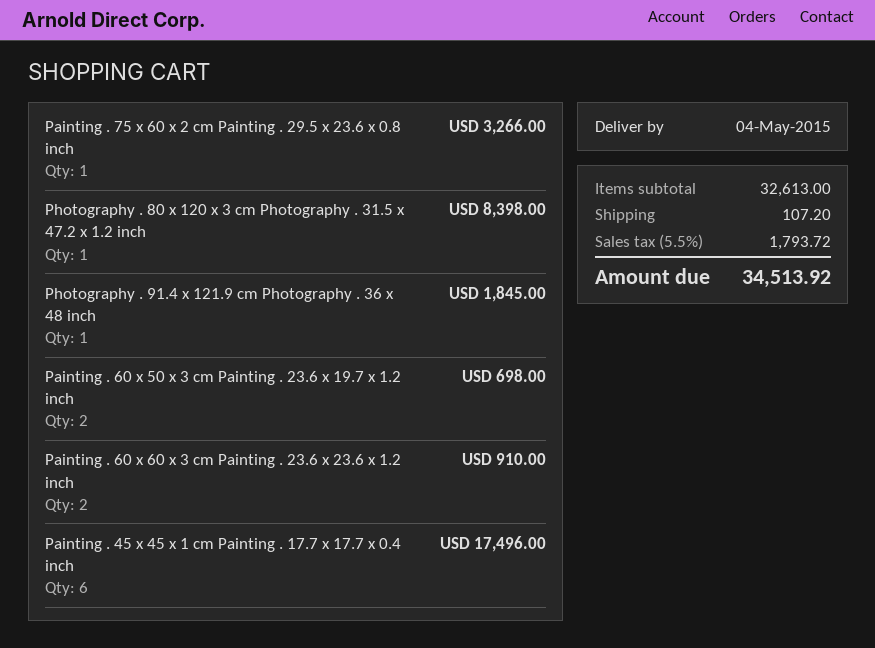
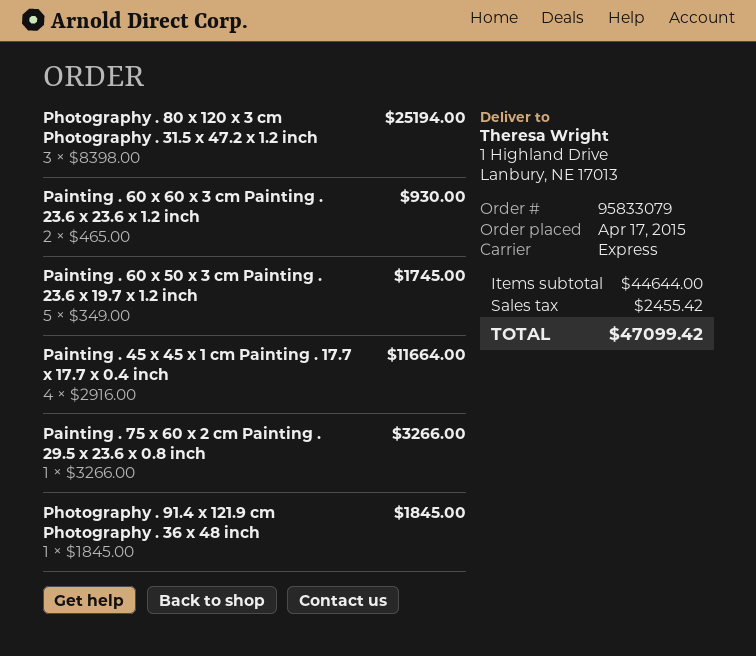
Photography . 80 x 120 x 3 cm Photography . 31.5 x 47.2 x 1.2 inch: 1 for 8398.00 -> 3 for 25194.00
Painting . 60 x 50 x 3 cm Painting . 23.6 x 19.7 x 1.2 inch: 2 for 698.00 -> 5 for 1745.00
Painting . 60 x 60 x 3 cm Painting . 23.6 x 23.6 x 1.2 inch: 2 for 910.00 -> 2 for 930.00
Painting . 45 x 45 x 1 cm Painting . 17.7 x 17.7 x 0.4 inch: 6 for 17496.00 -> 4 for 11664.00
subtotal: 32613.00 -> 44644.00
shipping: 107.20 -> none
tax: 1793.72 -> 2455.42
total: 34513.92 -> 47099.42

